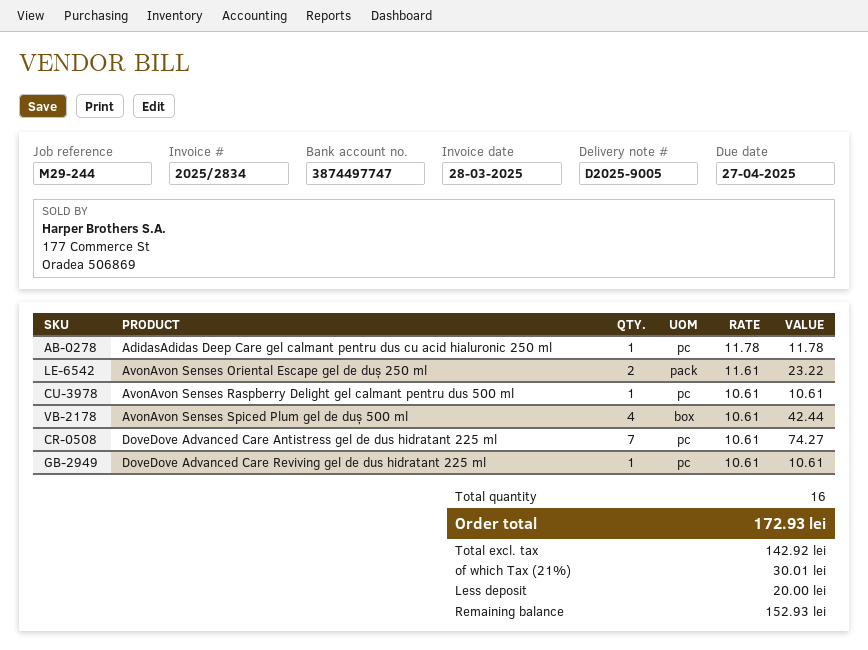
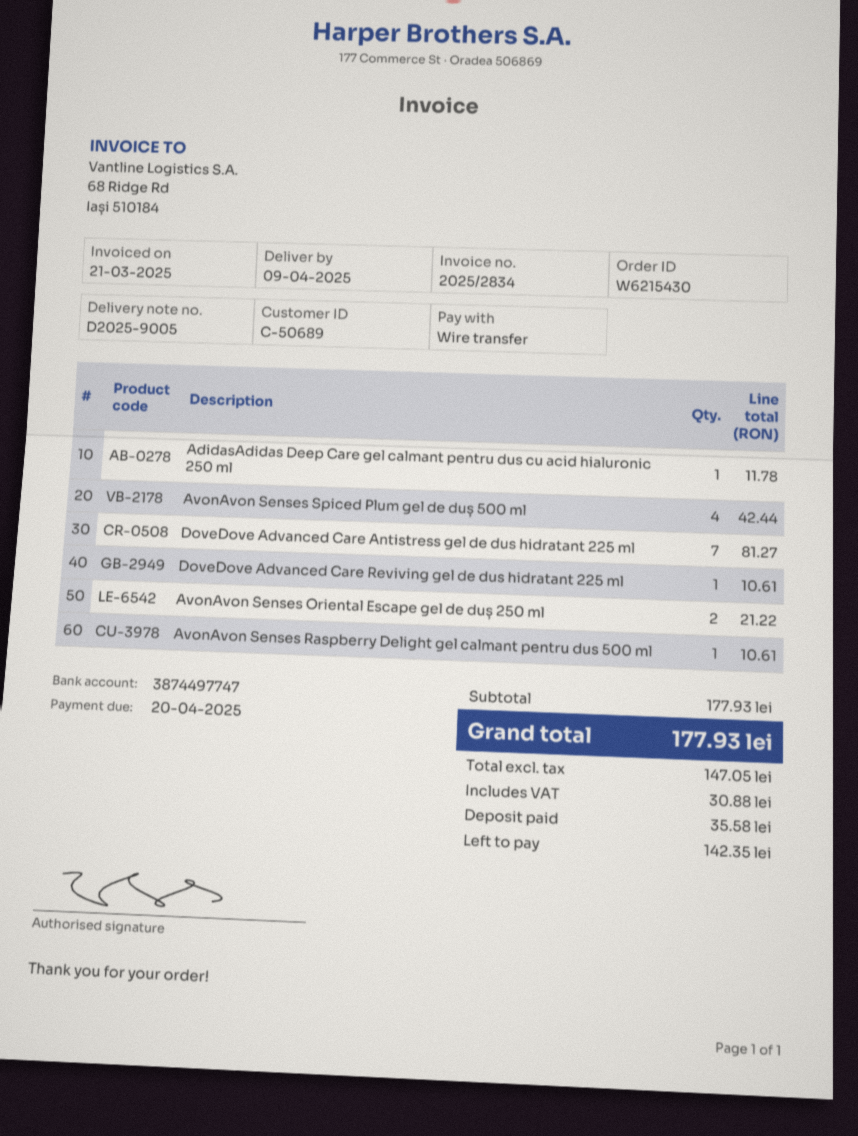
invoice date: 2025-03-28 -> 2025-03-21
due date: 2025-04-27 -> 2025-04-20
AvonAvon Senses Oriental Escape gel de duș 250 ml: 2 for 23.22 -> 2 for 21.22
DoveDove Advanced Care Antistress gel de dus hidratant 225 ml: 7 for 74.27 -> 7 for 81.27
net: 142.92 -> 147.05
tax: 30.01 -> 30.88
total: 172.93 -> 177.93
deposit: 20.00 -> 35.58
balance: 152.93 -> 142.35

